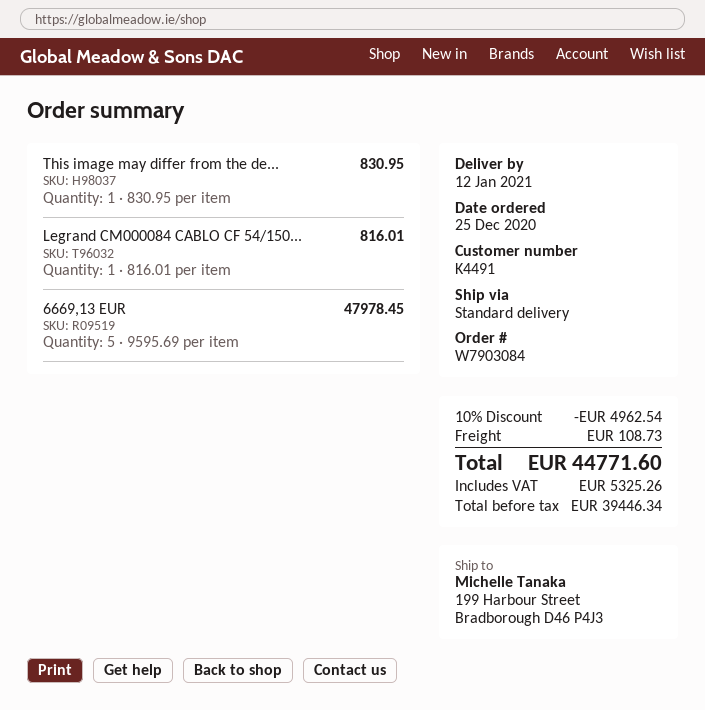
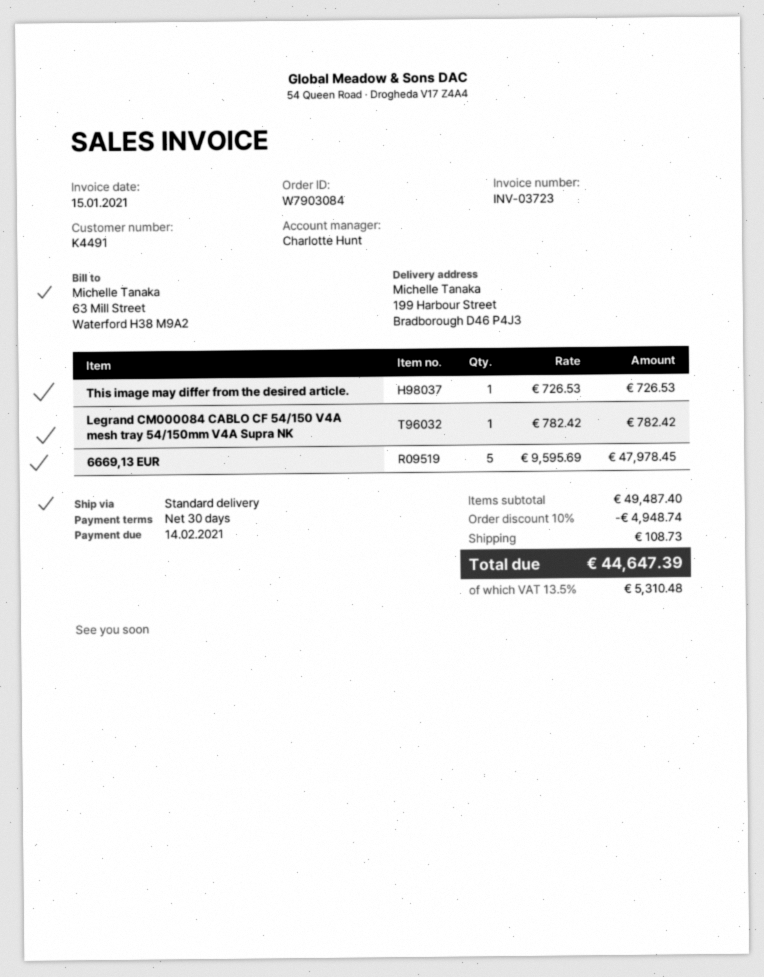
This image may differ from the de...: 1 x 830.95 = 830.95 -> 1 x 726.53 = 726.53
Legrand CM000084 CABLO CF 54/150...: 1 x 816.01 = 816.01 -> 1 x 782.42 = 782.42
discount: 10% = 4962.54 -> 10% = 4948.74
tax: 5325.26 -> 5310.48
total: 44771.60 -> 44647.39

